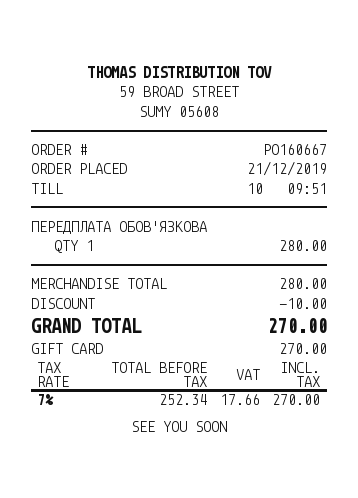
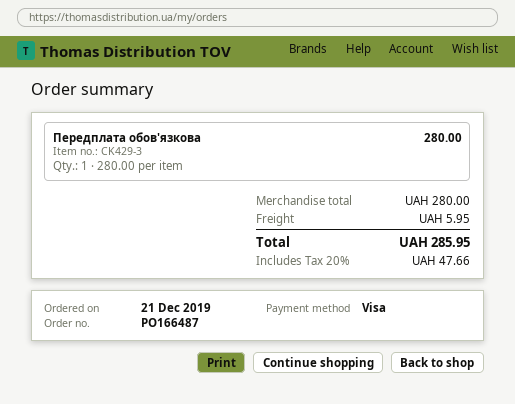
order number: PO160667 -> PO166487
payment method: gift card -> Visa
discount: 10.00 -> none
shipping: none -> 5.95
tax: 7% = 17.66 -> 20% = 47.66
total: 270.00 -> 285.95

